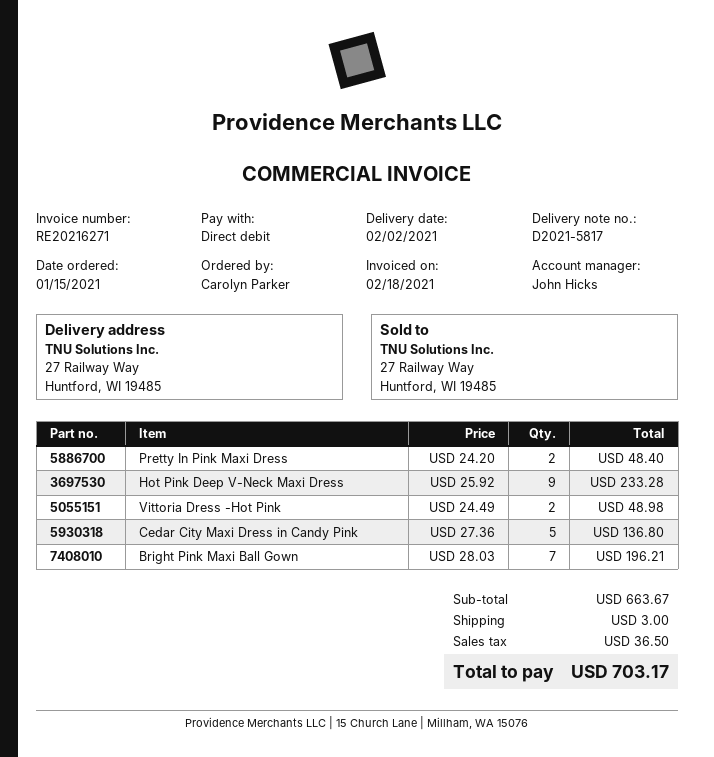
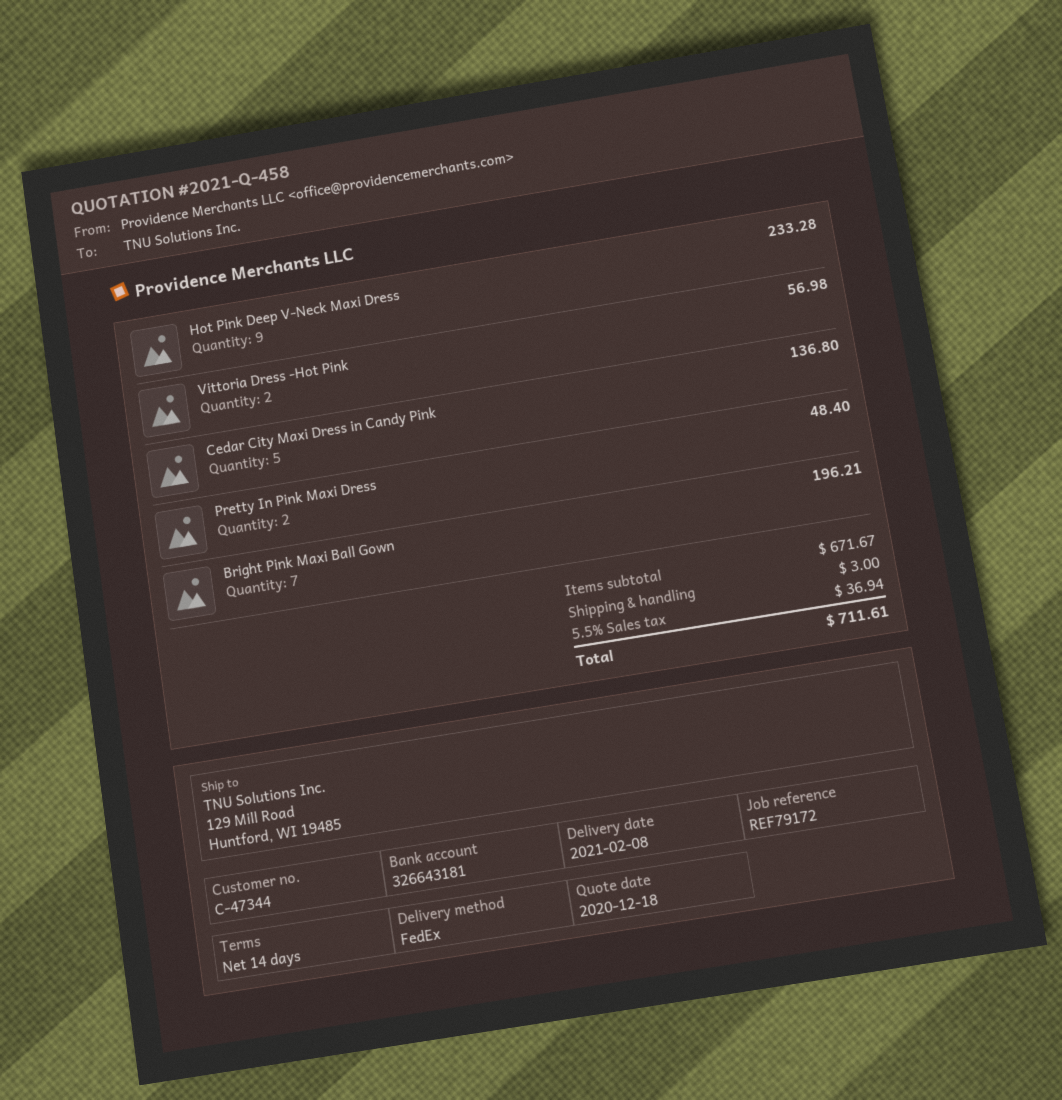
delivery date: 2021-02-02 -> 2021-02-08
ship to: 27 Railway Way, Huntford, WI 19485 -> 129 Mill Road, Huntford, WI 19485
Vittoria Dress -Hot Pink: 2 for 48.98 -> 2 for 56.98
subtotal: 663.67 -> 671.67
tax: 36.50 -> 36.94
total: 703.17 -> 711.61

